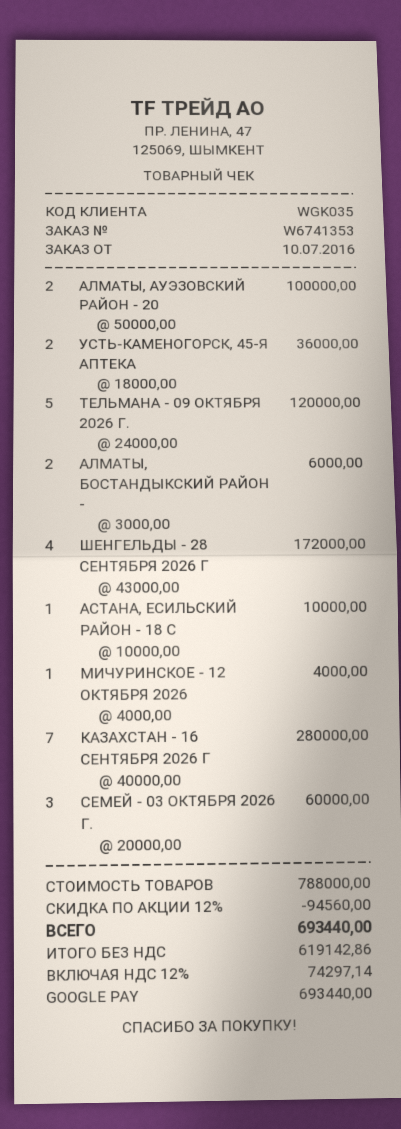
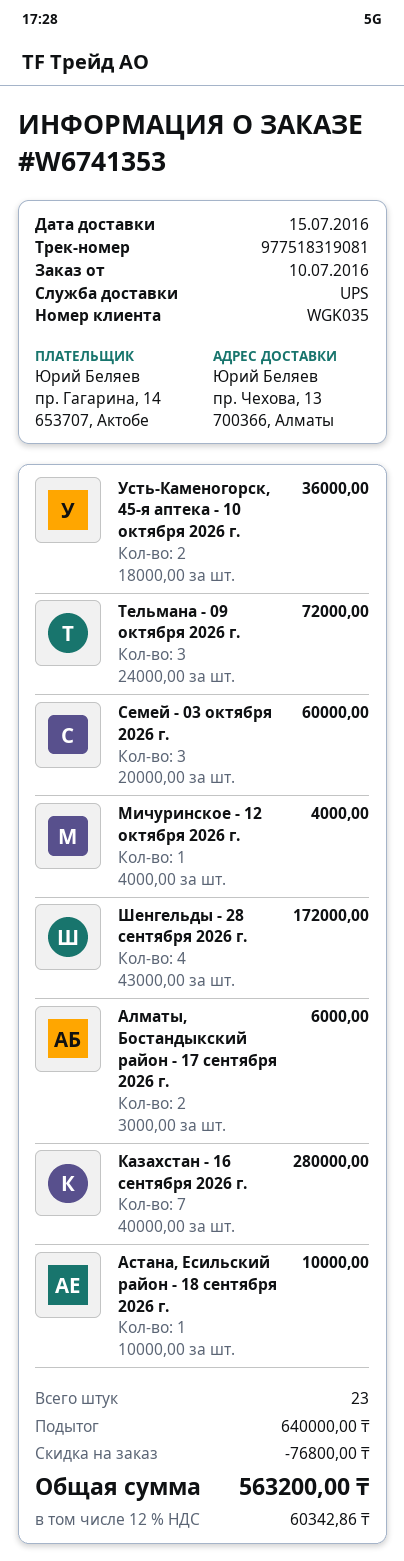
АЛМАТЫ, АУЭЗОВСКИЙ РАЙОН - 20: 2 x 50000.00 = 100000.00 -> none
ТЕЛЬМАНА - 09 ОКТЯБРЯ 2026 Г.: 5 x 24000.00 = 120000.00 -> 3 x 24000.00 = 72000.00
subtotal: 788000.00 -> 640000.00
discount: 94560.00 -> 76800.00
tax: 12% = 74297.14 -> 12% = 60342.86
total: 693440.00 -> 563200.00

